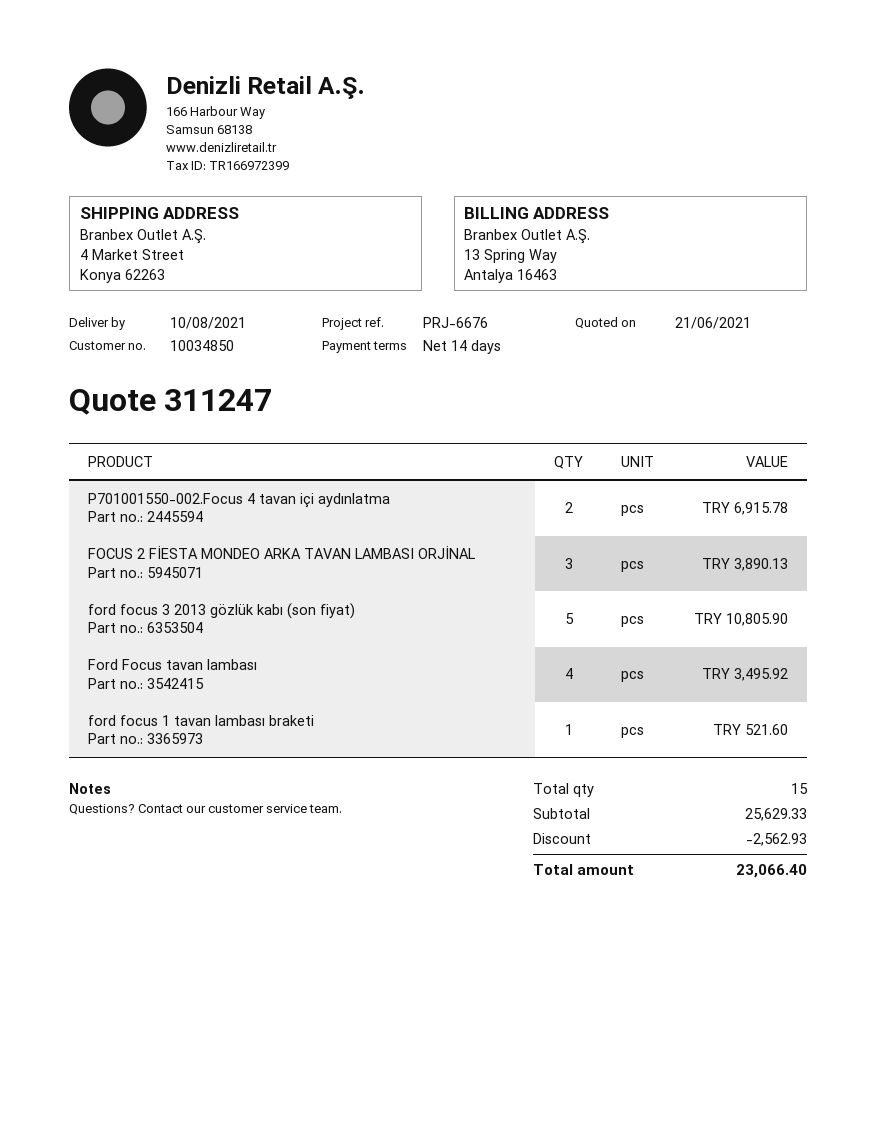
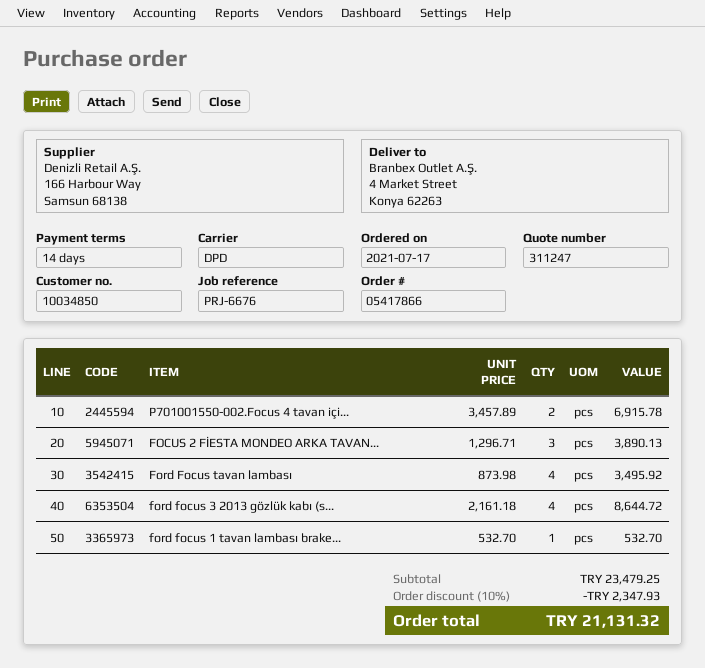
ford focus 3 2013 gözlük kabı (son fiyat): 5 for 10805.90 -> 4 for 8644.72
ford focus 1 tavan lambası braketi: 1 for 521.60 -> 1 for 532.70
subtotal: 25629.33 -> 23479.25
discount: 2562.93 -> 2347.93
total: 23066.40 -> 21131.32

